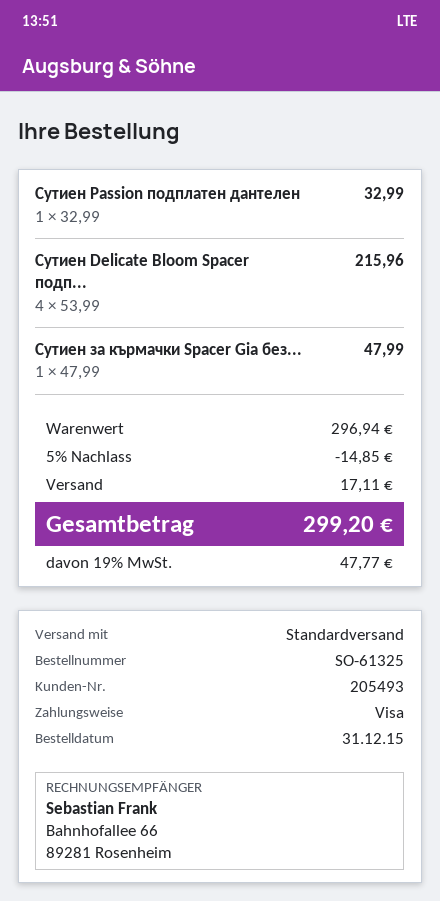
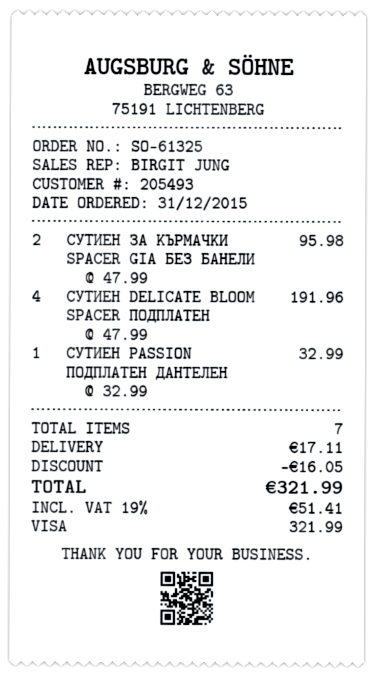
Сутиен Delicate Bloom Spacer подп...: 4 x 53.99 = 215.96 -> 4 x 47.99 = 191.96
Сутиен за кърмачки Spacer Gia без...: 1 x 47.99 = 47.99 -> 2 x 47.99 = 95.98
discount: 14.85 -> 16.05
tax: 19% = 47.77 -> 19% = 51.41
total: 299.20 -> 321.99

